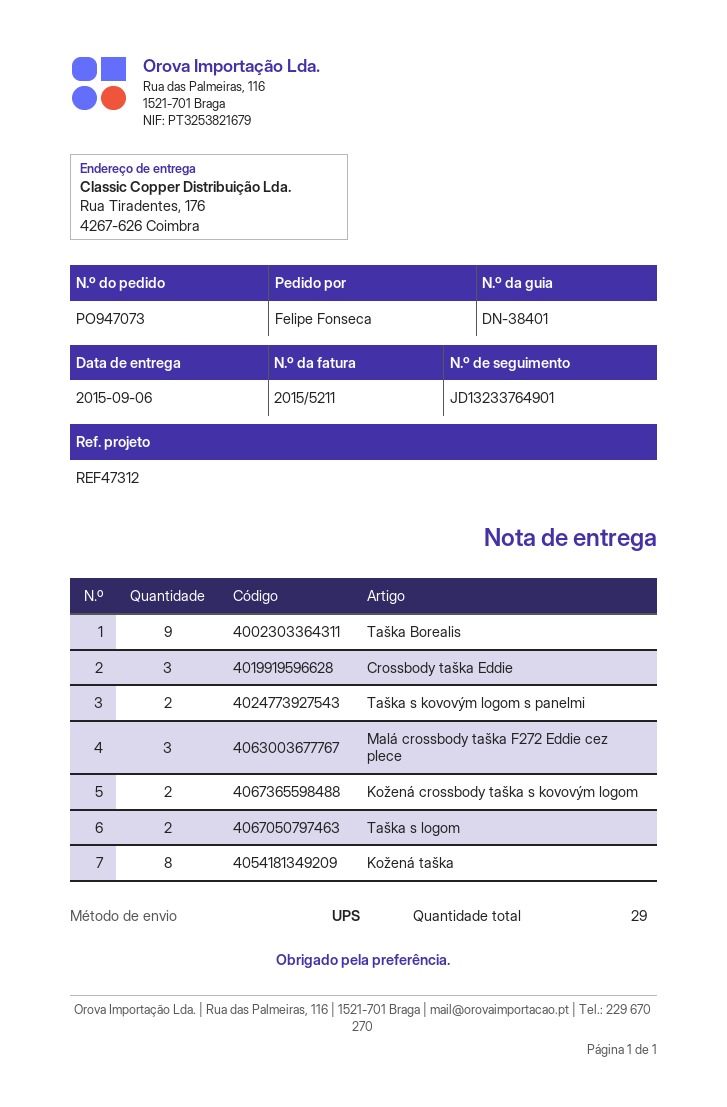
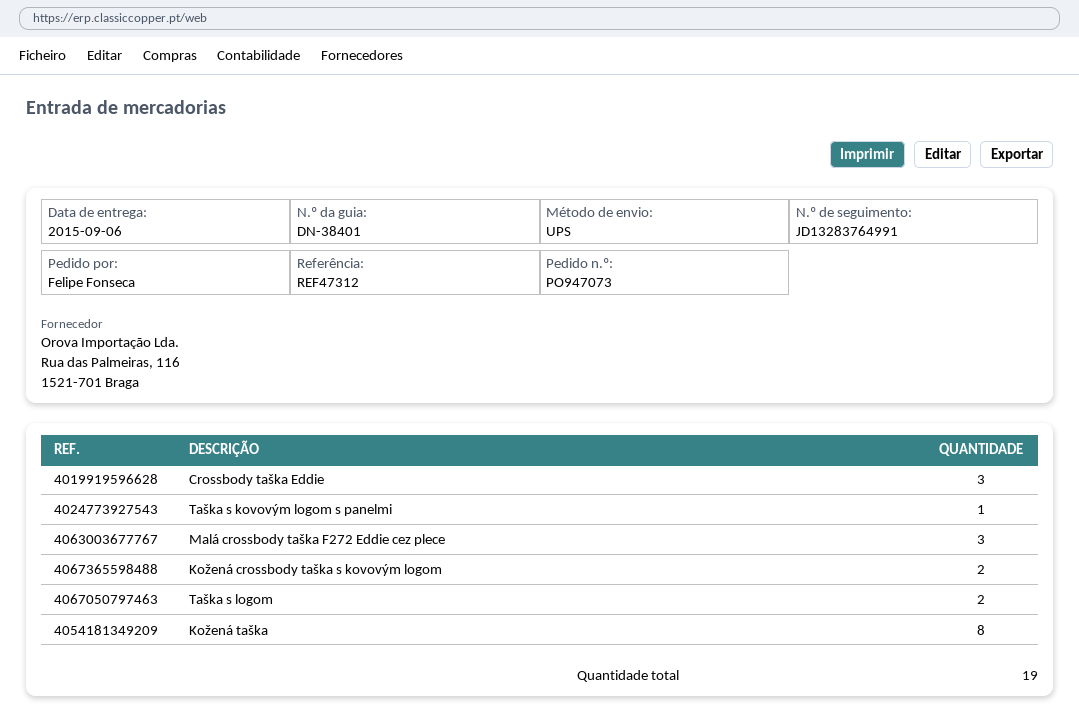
tracking number: JD13233764901 -> JD13283764991
Taška Borealis: 9 -> none
Taška s kovovým logom s panelmi: 2 -> 1
total quantity: 29 -> 19

